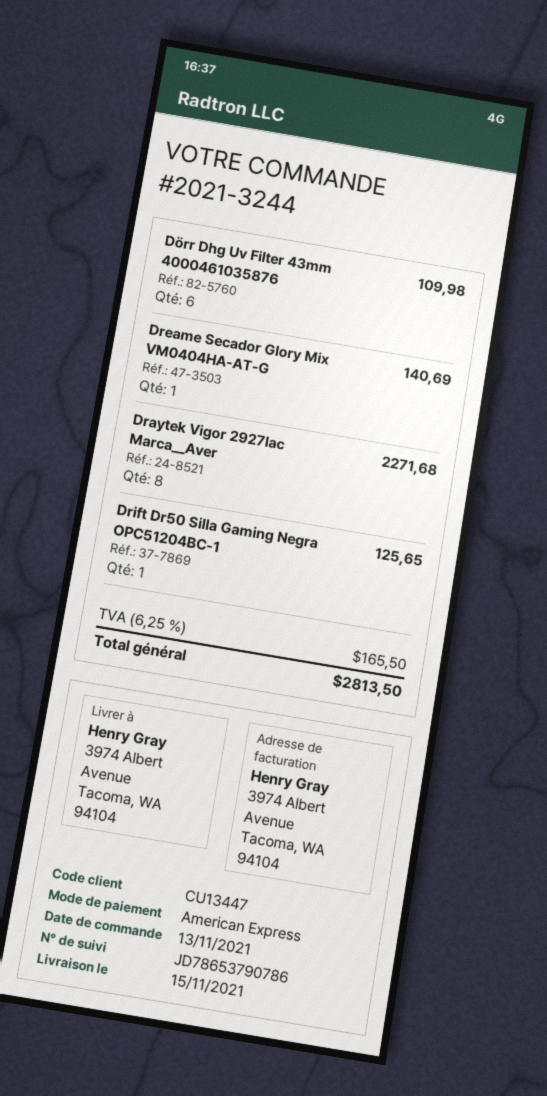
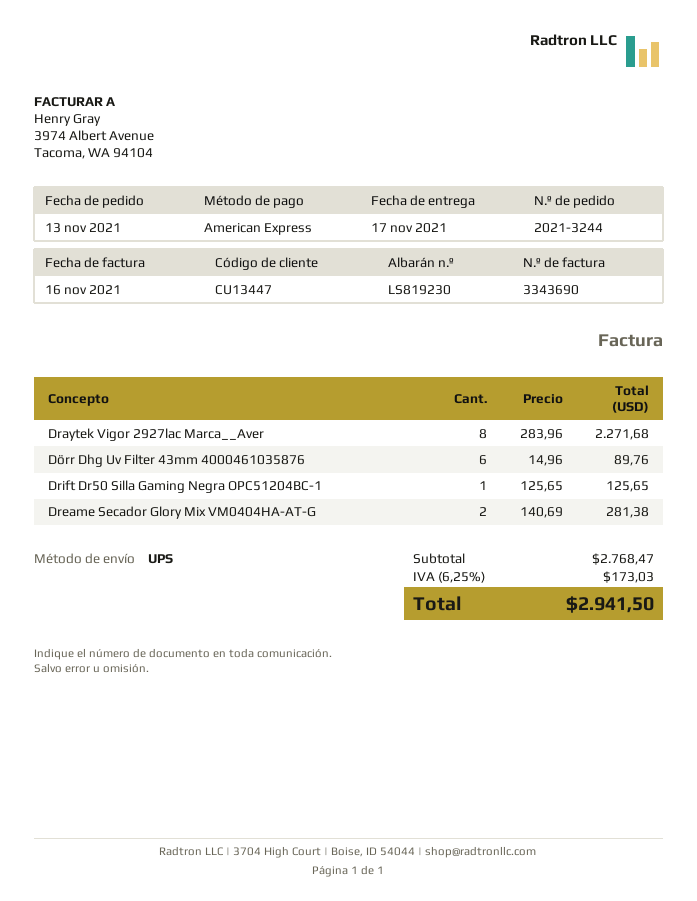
delivery date: 2021-11-15 -> 2021-11-17
Dörr Dhg Uv Filter 43mm 4000461035876: 6 for 109.98 -> 6 for 89.76
Dreame Secador Glory Mix VM0404HA-AT-G: 1 for 140.69 -> 2 for 281.38
tax: 6.25% = 165.50 -> 6.25% = 173.03
total: 2813.50 -> 2941.50

